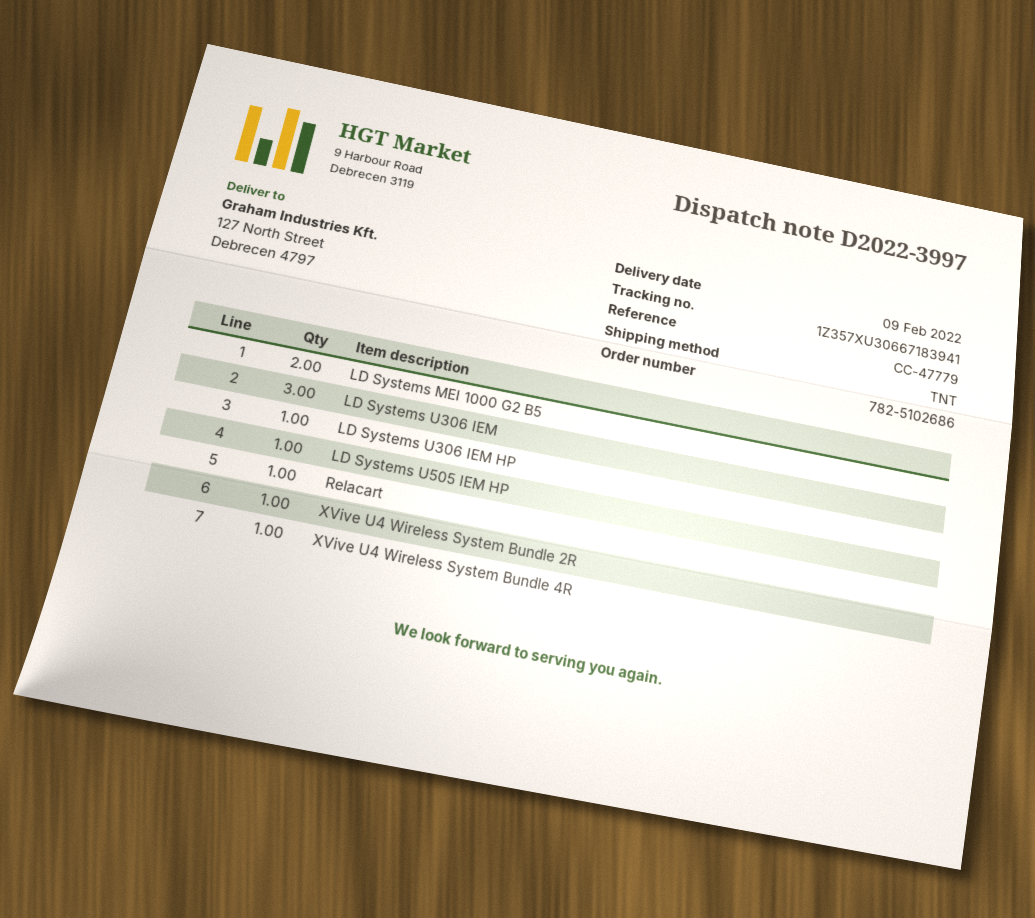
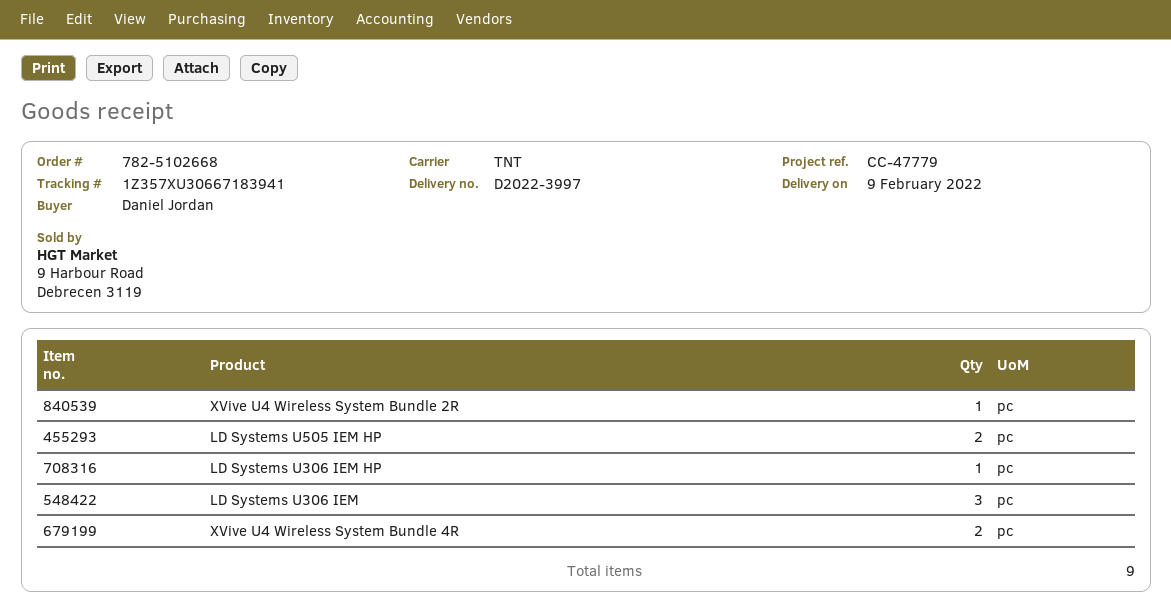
order number: 782-5102686 -> 782-5102668
LD Systems MEI 1000 G2 B5: 2 -> none
LD Systems U505 IEM HP: 1 -> 2
Relacart: 1 -> none
XVive U4 Wireless System Bundle 4R: 1 -> 2

